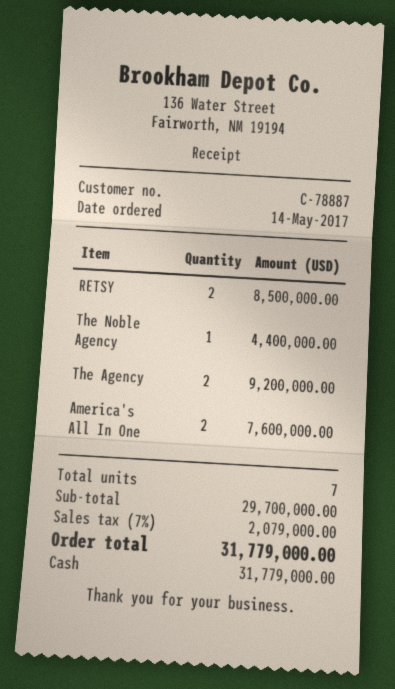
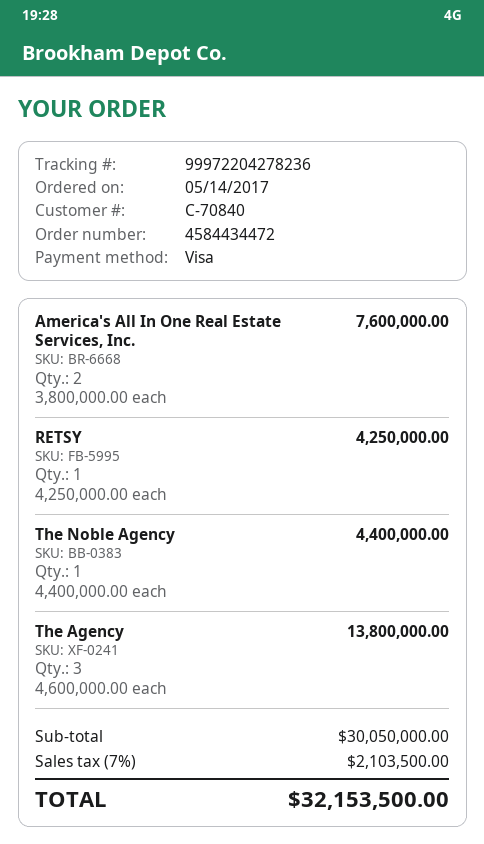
customer number: C-78887 -> C-70840
payment method: cash -> Visa
RETSY: 2 for 8500000.00 -> 1 for 4250000.00
The Agency: 2 for 9200000.00 -> 3 for 13800000.00
subtotal: 29700000.00 -> 30050000.00
tax: 7% = 2079000.00 -> 7% = 2103500.00
total: 31779000.00 -> 32153500.00

